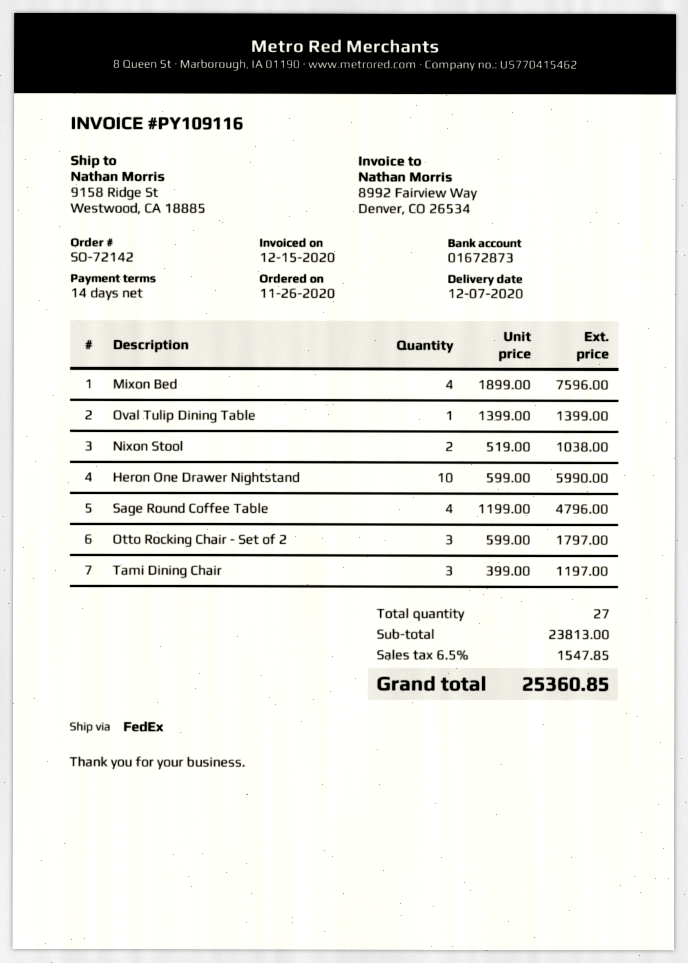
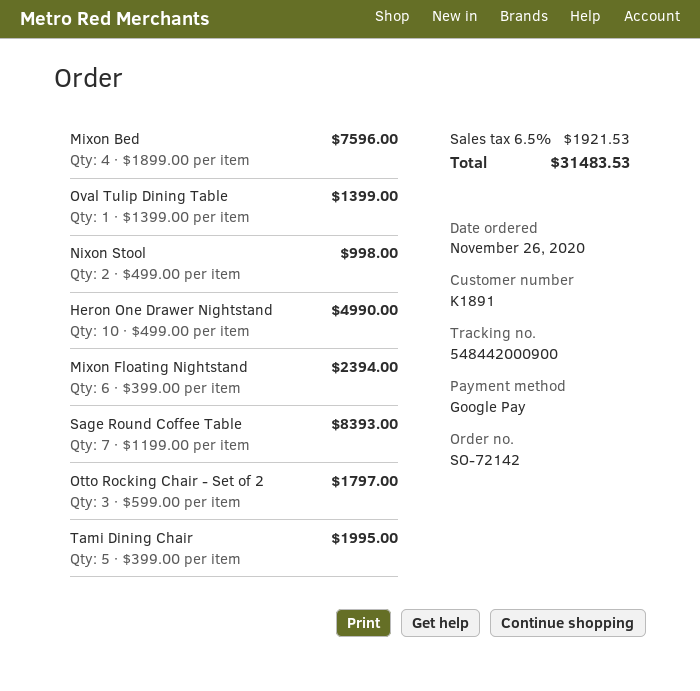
Nixon Stool: 2 x 519.00 = 1038.00 -> 2 x 499.00 = 998.00
Heron One Drawer Nightstand: 10 x 599.00 = 5990.00 -> 10 x 499.00 = 4990.00
Sage Round Coffee Table: 4 x 1199.00 = 4796.00 -> 7 x 1199.00 = 8393.00
Tami Dining Chair: 3 x 399.00 = 1197.00 -> 5 x 399.00 = 1995.00
Mixon Floating Nightstand: none -> 6 x 399.00 = 2394.00
tax: 6.5% = 1547.85 -> 6.5% = 1921.53
total: 25360.85 -> 31483.53

